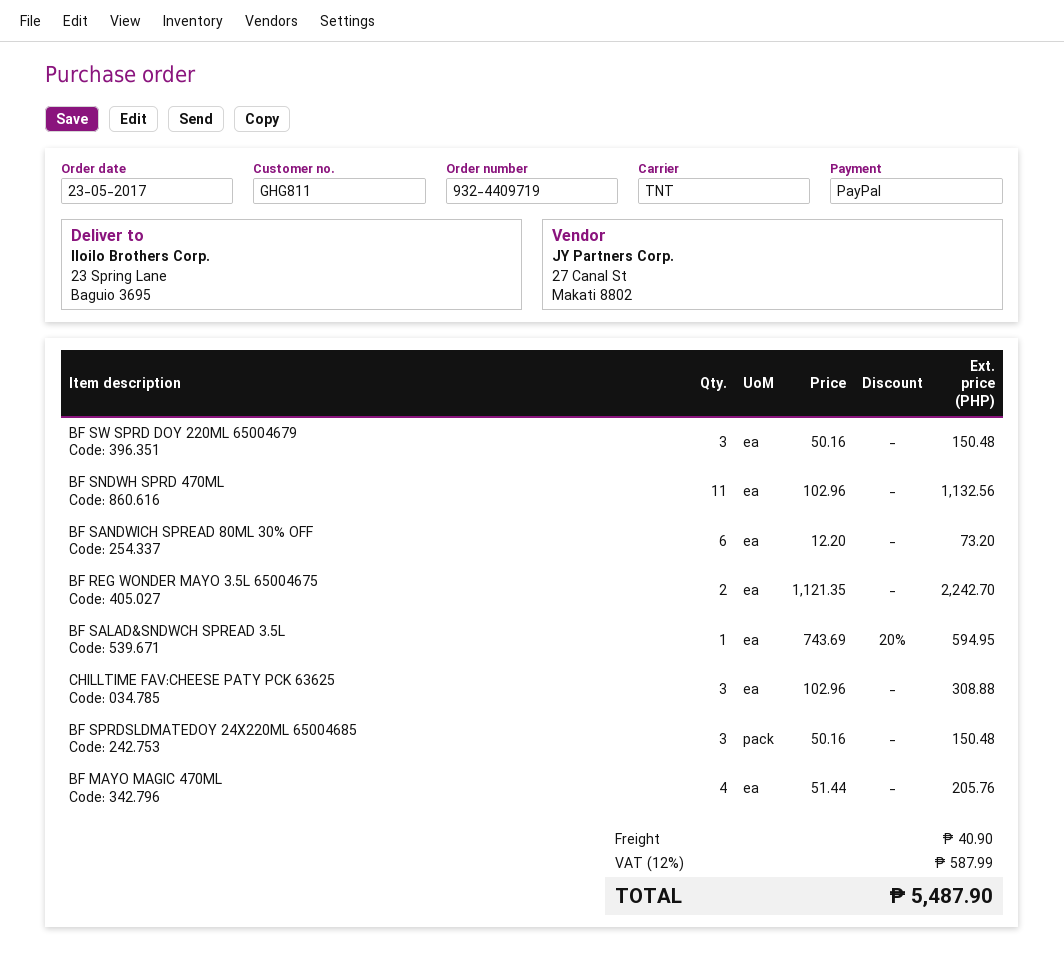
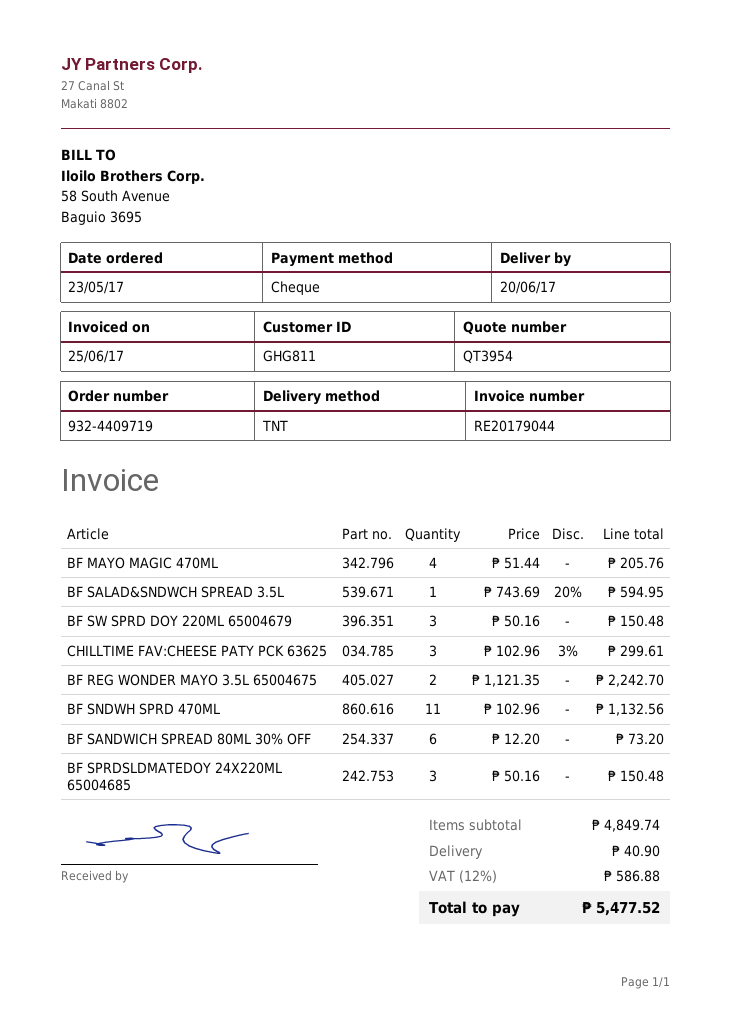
payment method: PayPal -> cheque
CHILLTIME FAV:CHEESE PATY PCK 63625: 3 x 102.96 = 308.88 -> 3 x 102.96 - 3% = 299.61
tax: 12% = 587.99 -> 12% = 586.88
total: 5487.90 -> 5477.52

